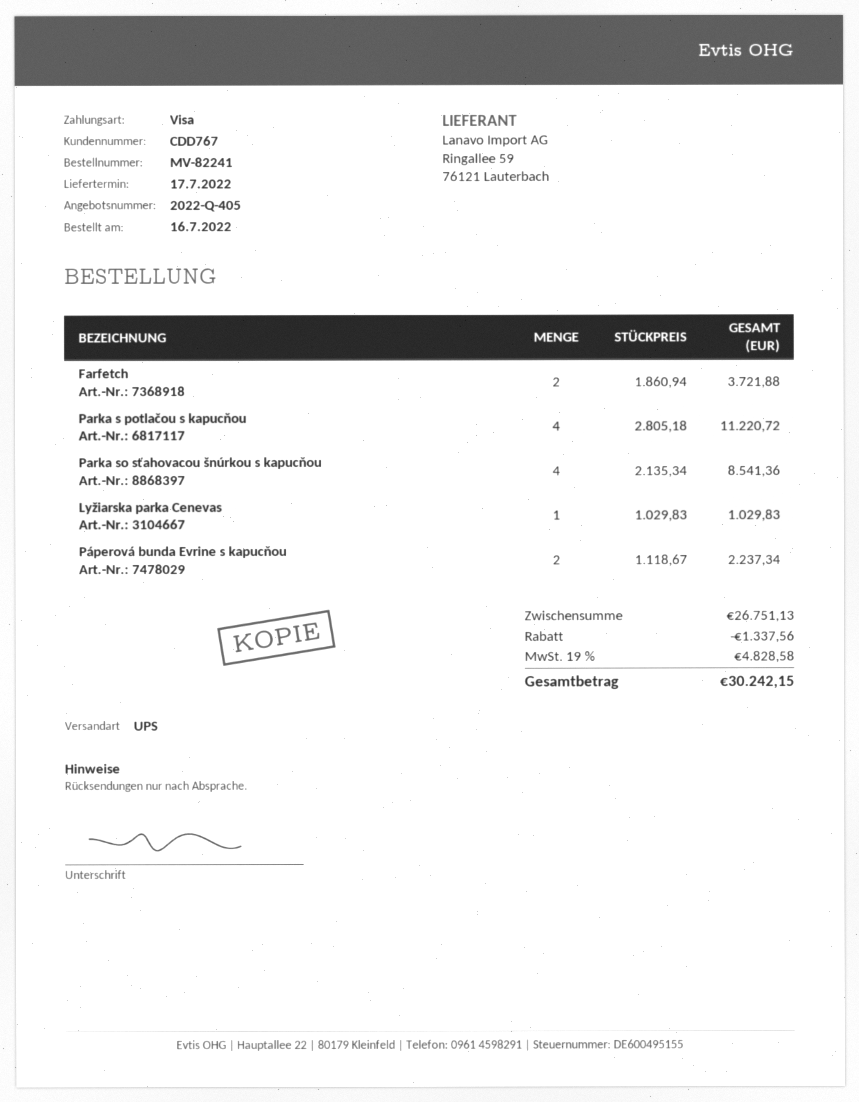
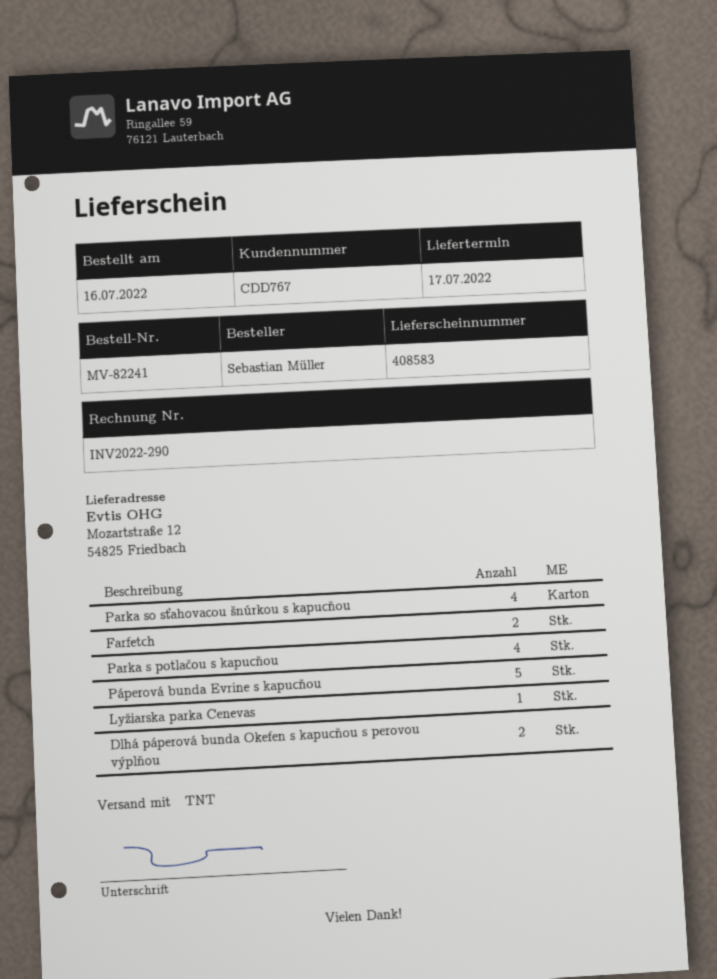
shipping method: UPS -> TNT
Páperová bunda Evrine s kapucňou: 2 -> 5
Dlhá páperová bunda Okefen s kapucňou s perovou výplňou: none -> 2

